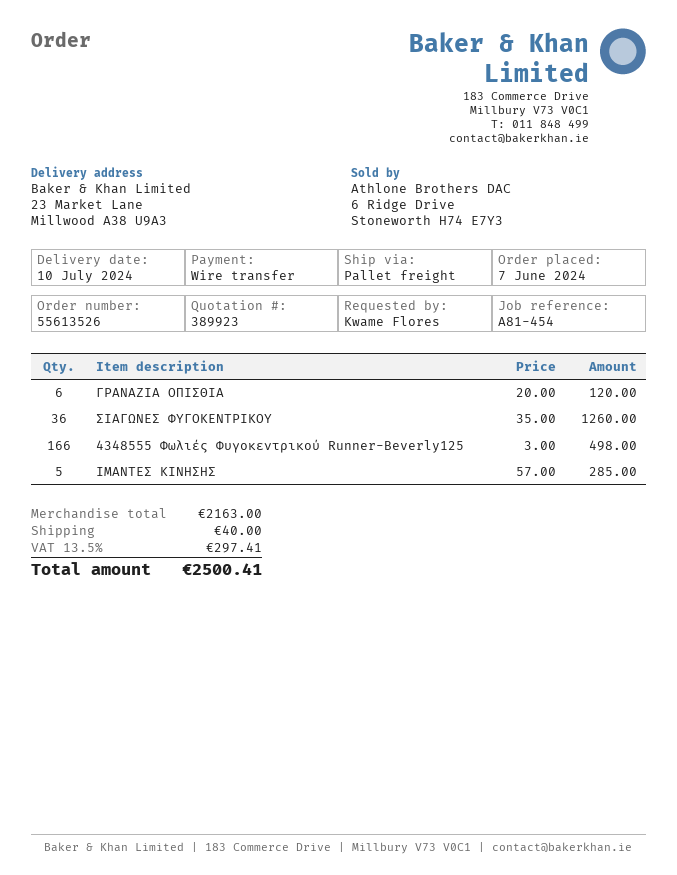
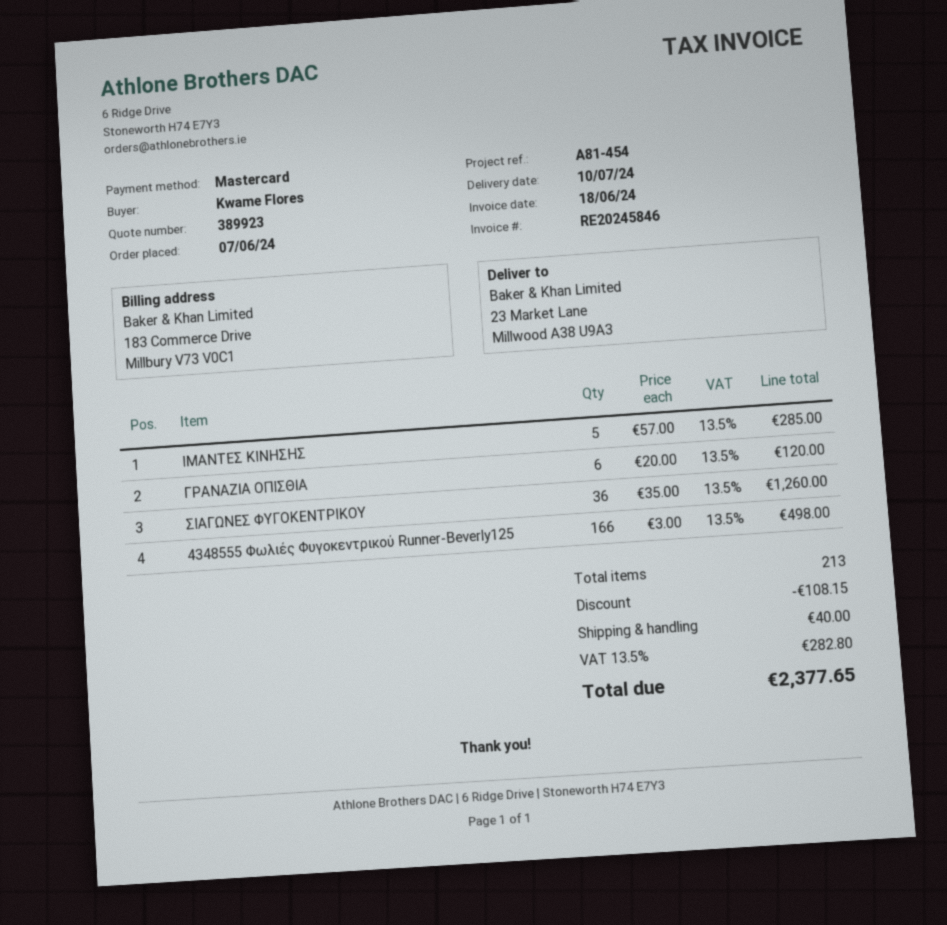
payment method: bank transfer -> Mastercard
discount: none -> 108.15
tax: 13.5% = 297.41 -> 13.5% = 282.80
total: 2500.41 -> 2377.65

